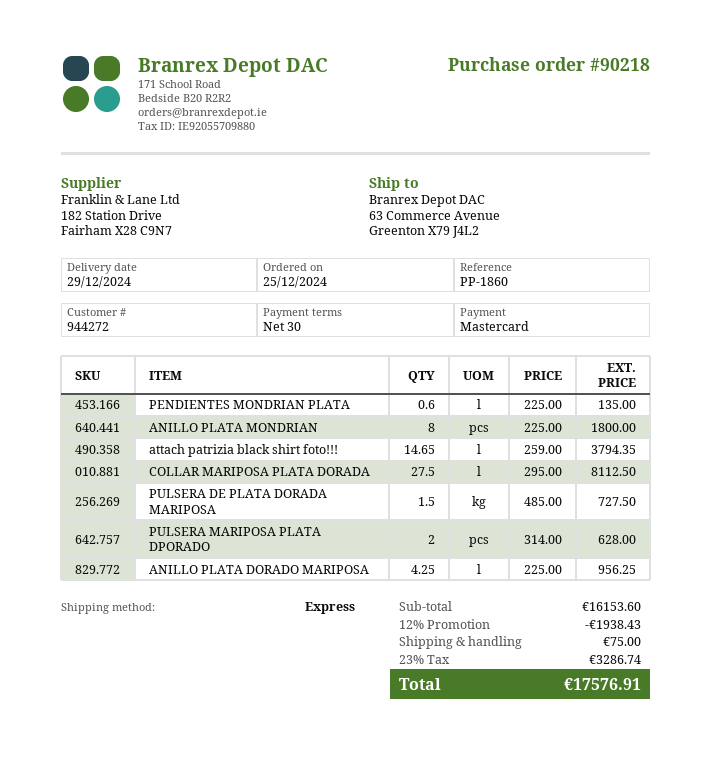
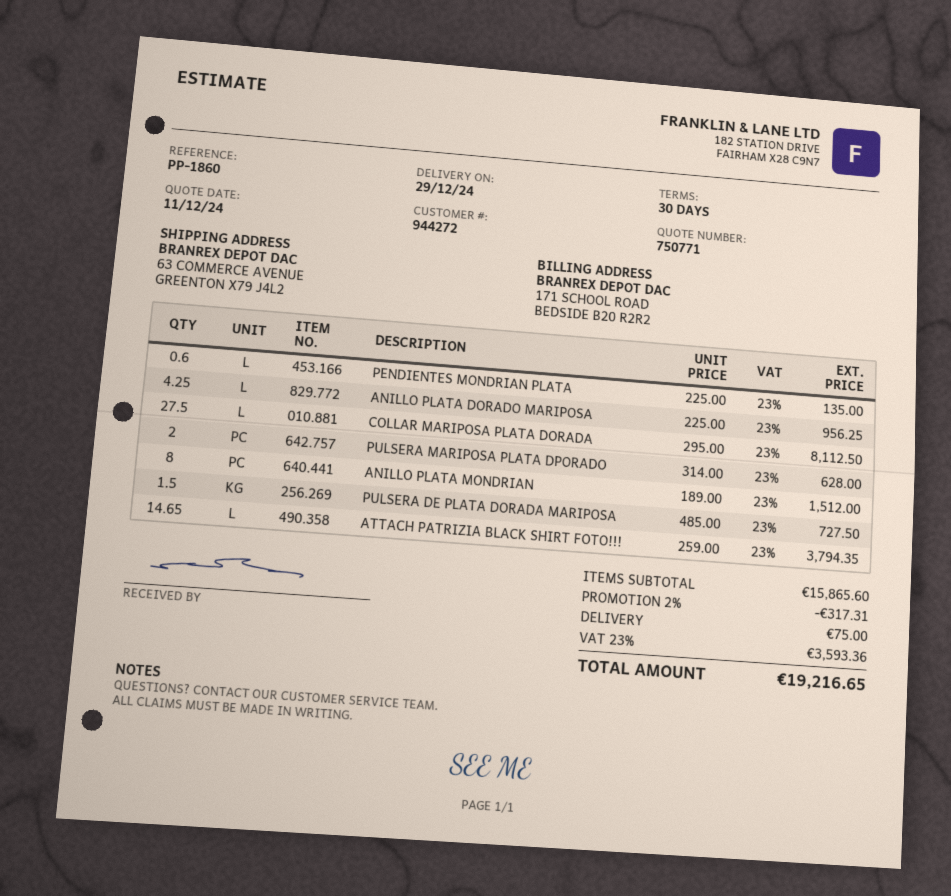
ANILLO PLATA MONDRIAN: 8 x 225.00 = 1800.00 -> 8 x 189.00 = 1512.00
subtotal: 16153.60 -> 15865.60
discount: 12% = 1938.43 -> 2% = 317.31
tax: 23% = 3286.74 -> 23% = 3593.36
total: 17576.91 -> 19216.65

